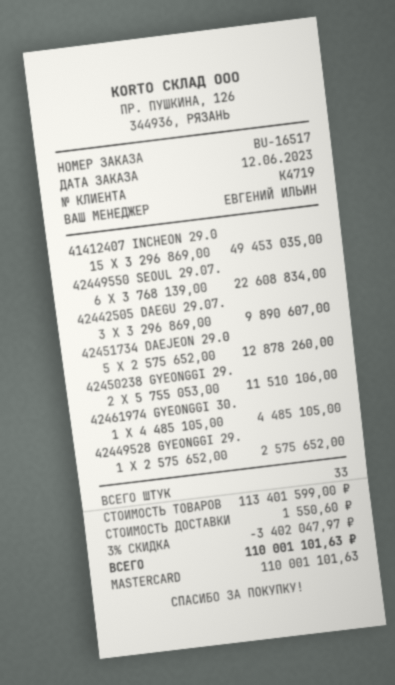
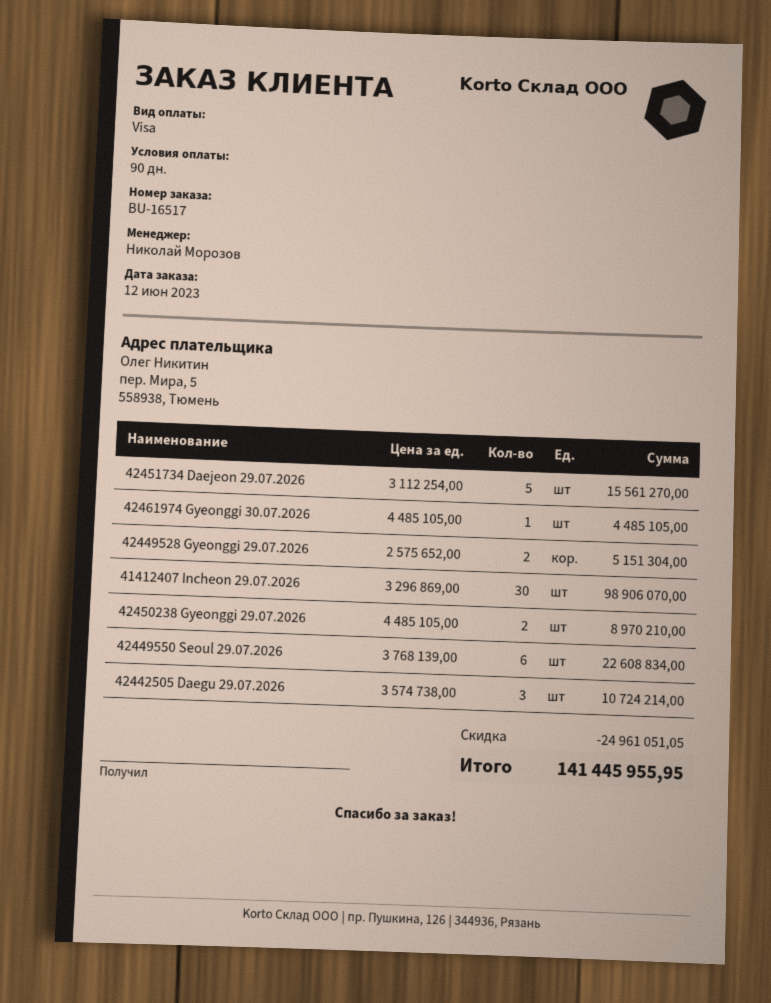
sales rep: ЕВГЕНИЙ ИЛЬИН -> Николай Морозов
payment method: Mastercard -> Visa
41412407 INCHEON 29.0: 15 x 3296869.00 = 49453035.00 -> 30 x 3296869.00 = 98906070.00
42442505 DAEGU 29.07.: 3 x 3296869.00 = 9890607.00 -> 3 x 3574738.00 = 10724214.00
42451734 DAEJEON 29.0: 5 x 2575652.00 = 12878260.00 -> 5 x 3112254.00 = 15561270.00
42450238 GYEONGGI 29.: 2 x 5755053.00 = 11510106.00 -> 2 x 4485105.00 = 8970210.00
42449528 GYEONGGI 29.: 1 x 2575652.00 = 2575652.00 -> 2 x 2575652.00 = 5151304.00
discount: 3402047.97 -> 24961051.05
shipping: 1550.60 -> none
total: 110001101.63 -> 141445955.95

